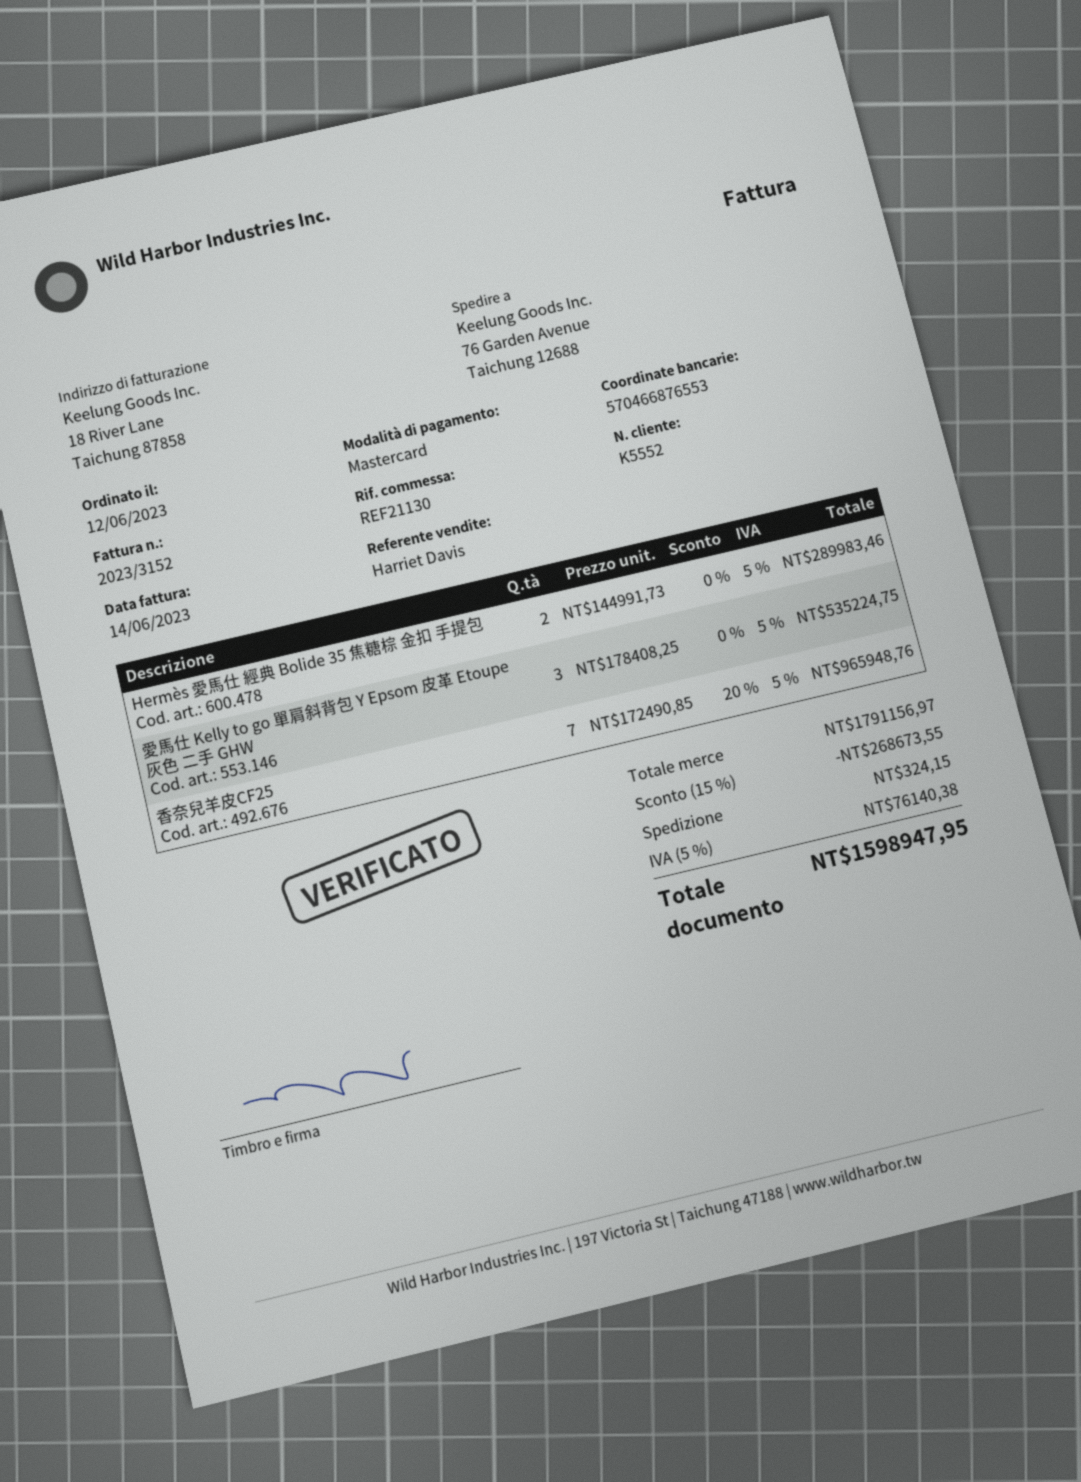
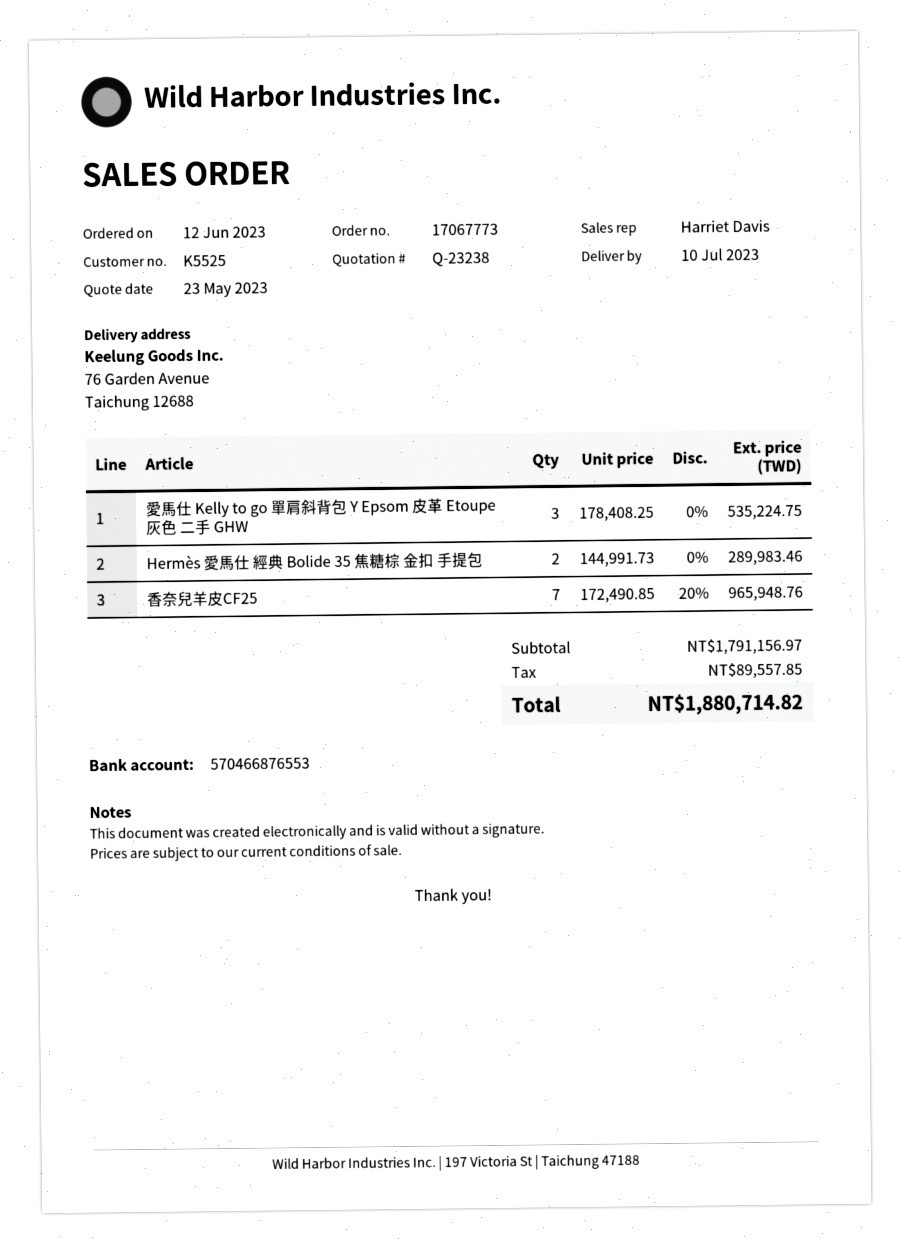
customer number: K5552 -> K5525
discount: 15% = 268673.55 -> none
shipping: 324.15 -> none
tax: 76140.38 -> 89557.85
total: 1598947.95 -> 1880714.82

